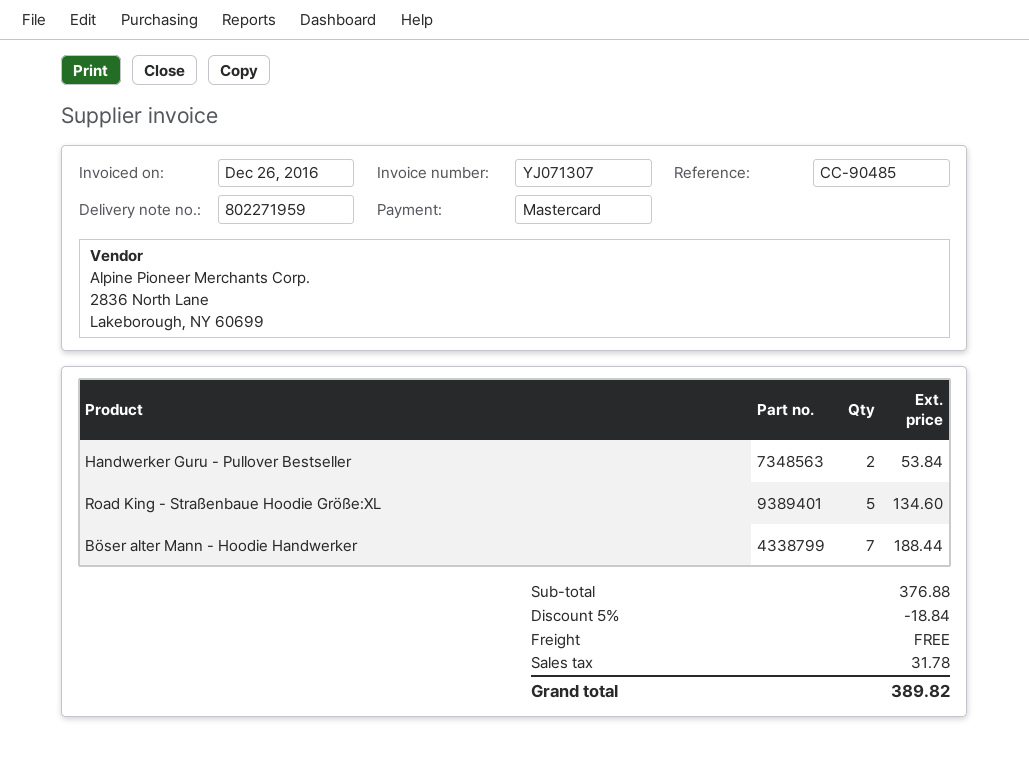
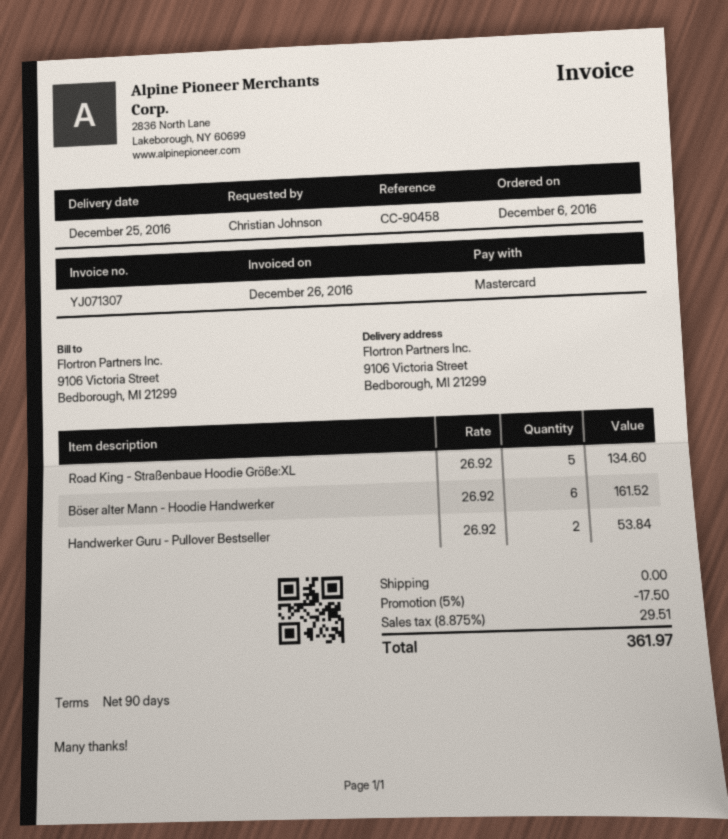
reference: CC-90485 -> CC-90458
Böser alter Mann - Hoodie Handwerker: 7 for 188.44 -> 6 for 161.52
discount: 5% = 18.84 -> 5% = 17.50
tax: 31.78 -> 29.51
total: 389.82 -> 361.97

